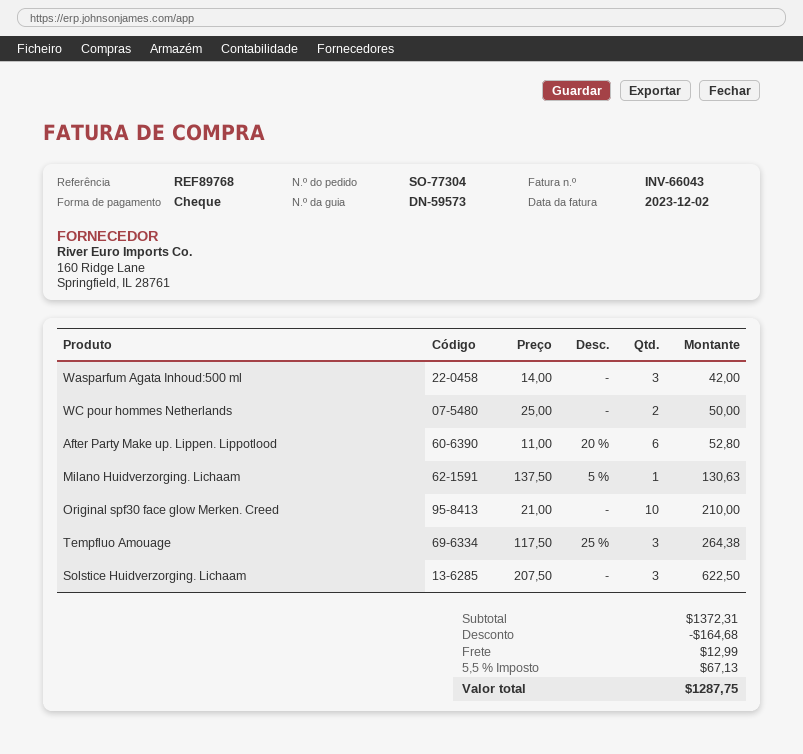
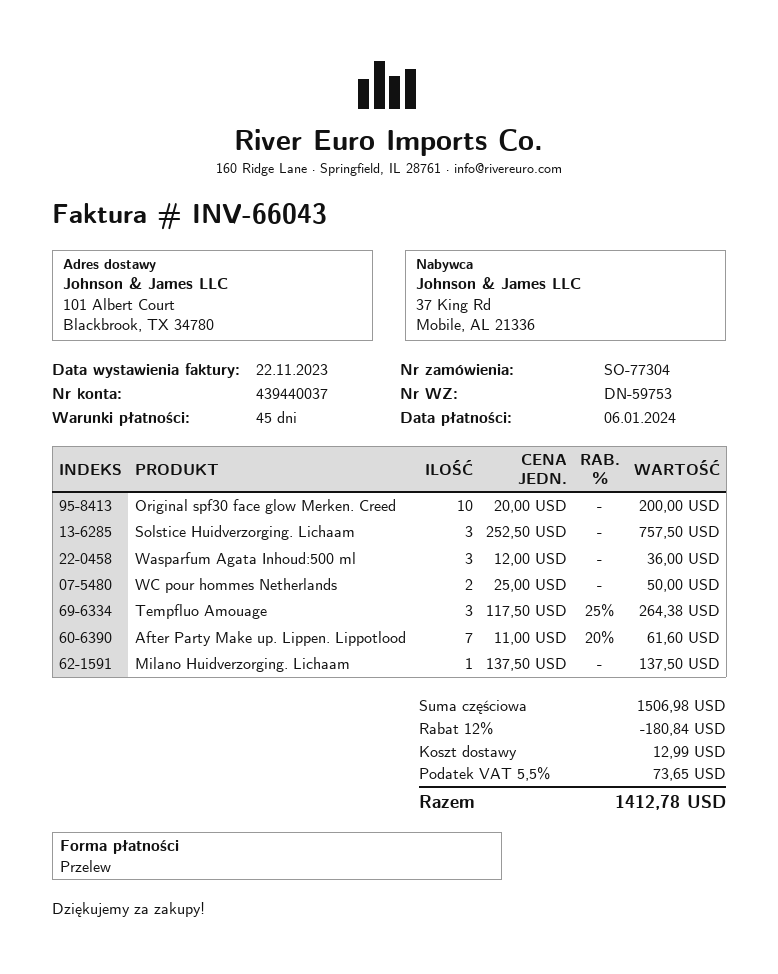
delivery note number: DN-59573 -> DN-59753
invoice date: 2023-12-02 -> 2023-11-22
payment method: cheque -> bank transfer
Wasparfum Agata Inhoud:500 ml: 3 x 14.00 = 42.00 -> 3 x 12.00 = 36.00
After Party Make up. Lippen. Lippotlood: 6 x 11.00 - 20% = 52.80 -> 7 x 11.00 - 20% = 61.60
Milano Huidverzorging. Lichaam: 1 x 137.50 - 5% = 130.63 -> 1 x 137.50 = 137.50
Original spf30 face glow Merken. Creed: 10 x 21.00 = 210.00 -> 10 x 20.00 = 200.00
Solstice Huidverzorging. Lichaam: 3 x 207.50 = 622.50 -> 3 x 252.50 = 757.50
subtotal: 1372.31 -> 1506.98
discount: 164.68 -> 180.84
tax: 5.5% = 67.13 -> 5.5% = 73.65
total: 1287.75 -> 1412.78

